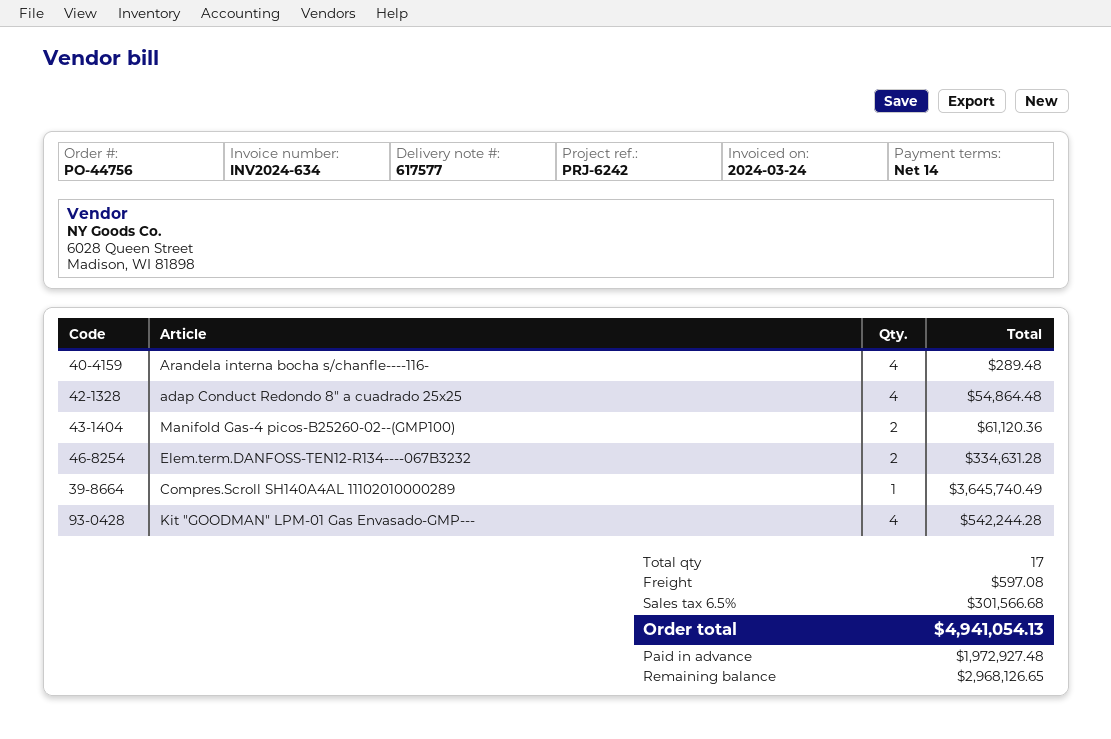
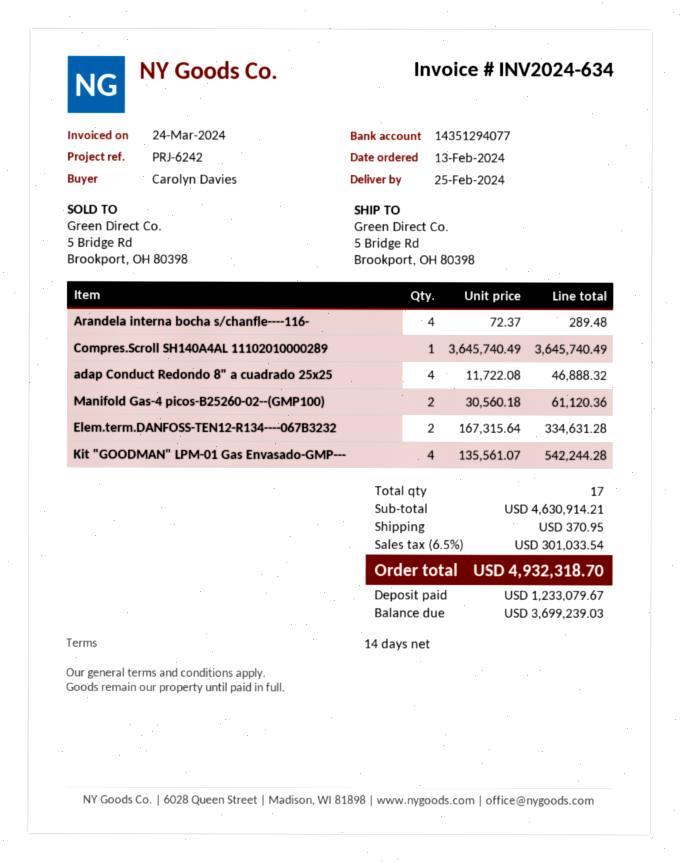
adap Conduct Redondo 8" a cuadrado 25x25: 4 for 54864.48 -> 4 for 46888.32
shipping: 597.08 -> 370.95
tax: 6.5% = 301566.68 -> 6.5% = 301033.54
total: 4941054.13 -> 4932318.70
deposit: 1972927.48 -> 1233079.67
balance: 2968126.65 -> 3699239.03

